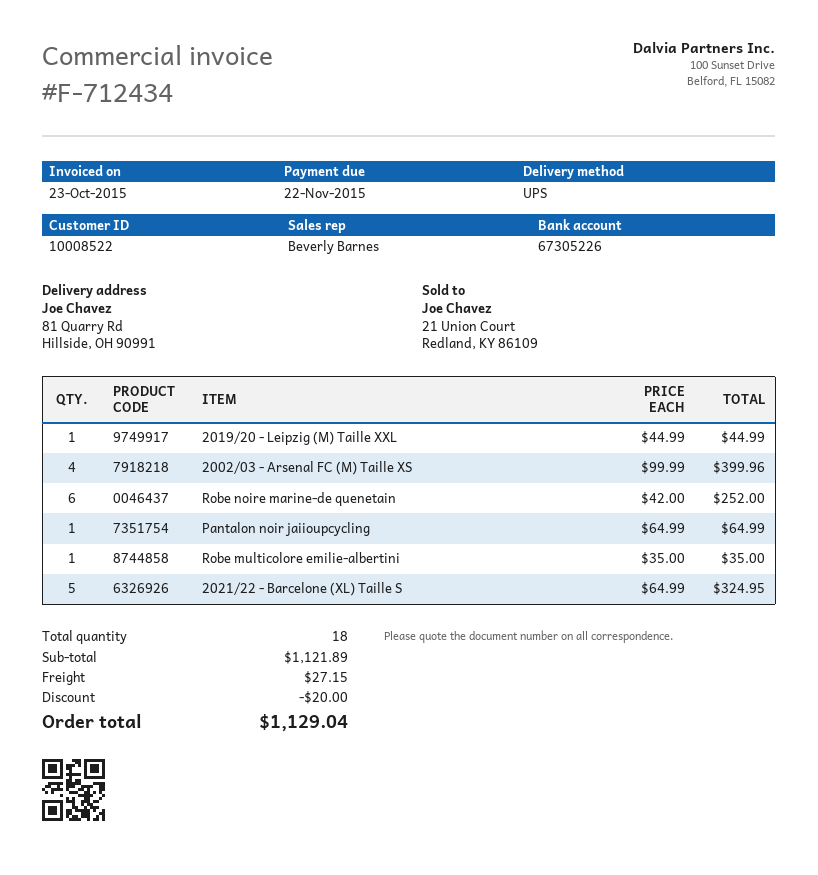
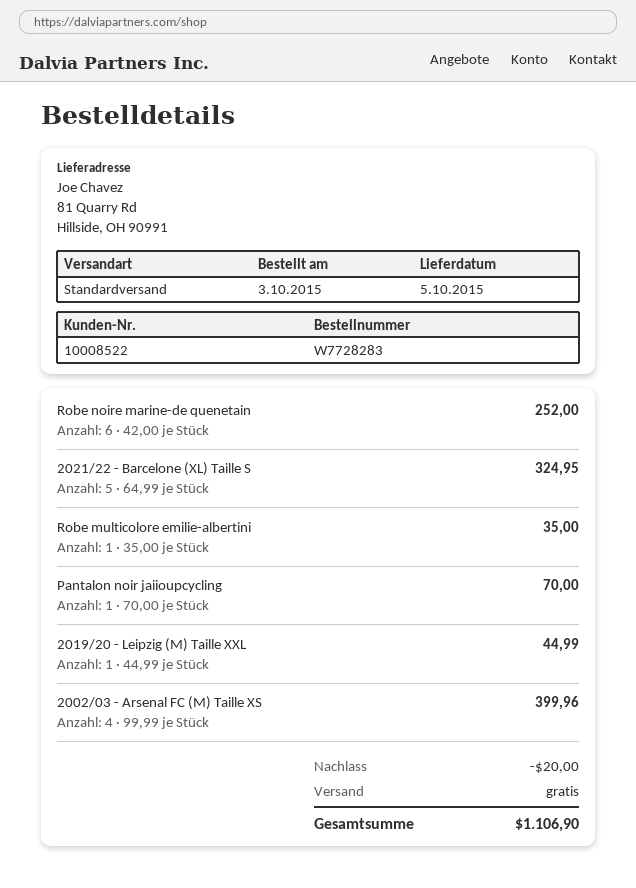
shipping method: UPS -> standard
Pantalon noir jaiioupcycling: 1 x 64.99 = 64.99 -> 1 x 70.00 = 70.00
shipping: 27.15 -> 0.00
total: 1129.04 -> 1106.90

